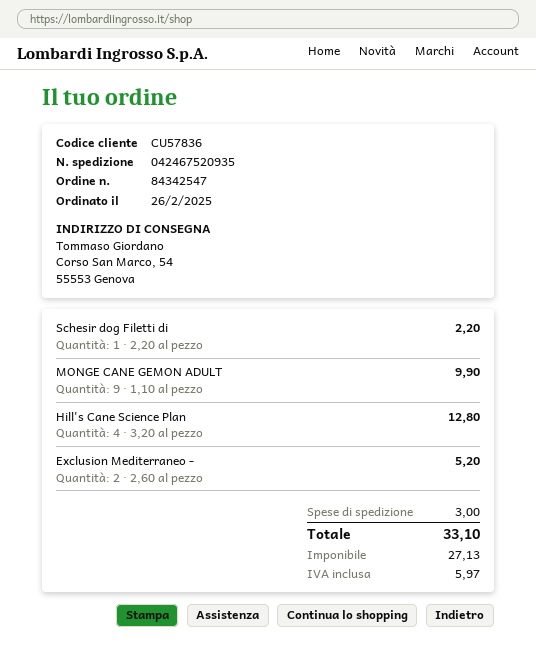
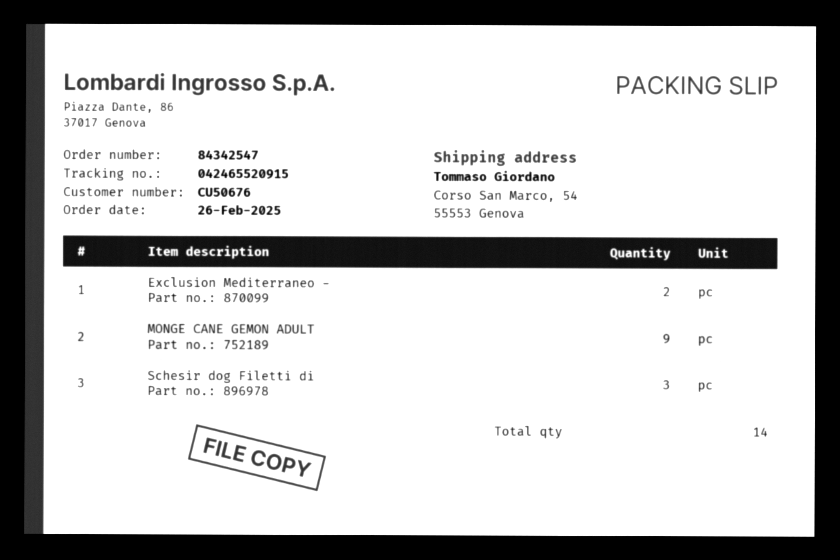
customer number: CU57836 -> CU50676
tracking number: 042467520935 -> 042465520915
Schesir dog Filetti di: 1 -> 3
Hill's Cane Science Plan: 4 -> none

